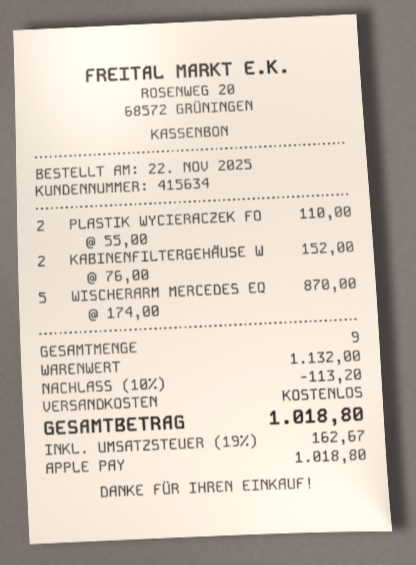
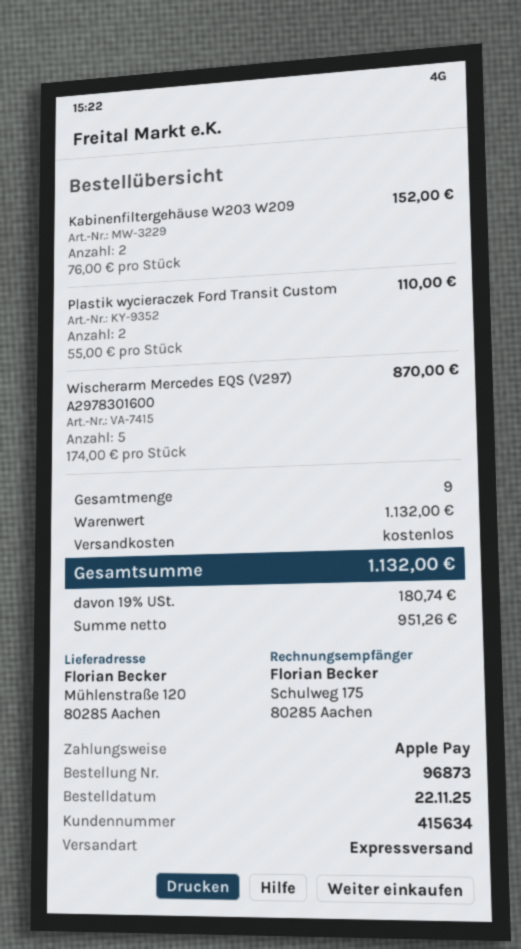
discount: 10% = 113.20 -> none
tax: 19% = 162.67 -> 19% = 180.74
total: 1018.80 -> 1132.00

